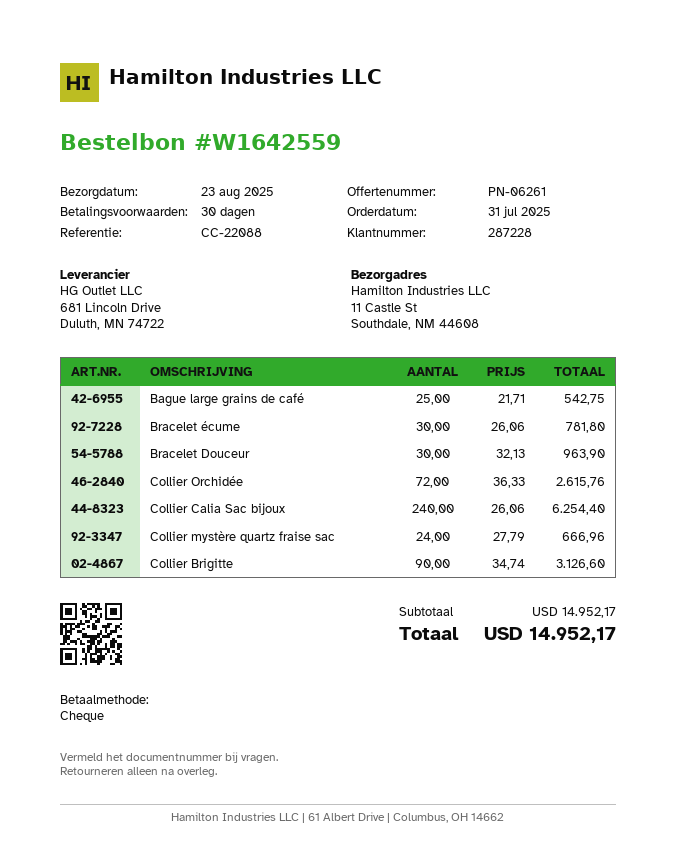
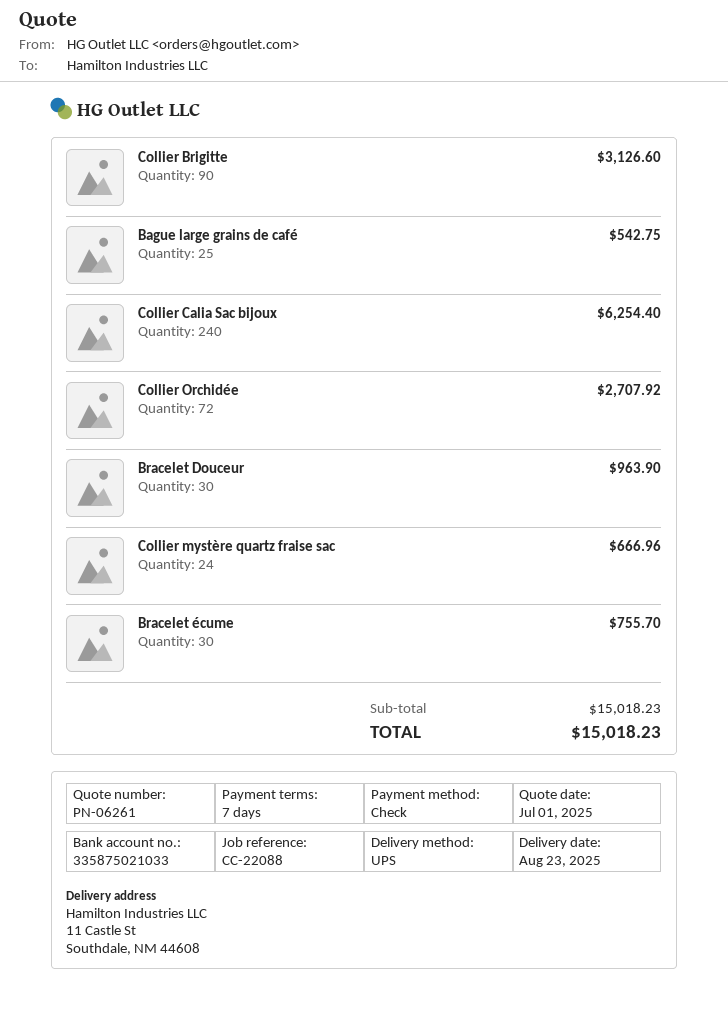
payment terms: 30 days -> 7 days
Bracelet écume: 30 for 781.80 -> 30 for 755.70
Collier Orchidée: 72 for 2615.76 -> 72 for 2707.92
subtotal: 14952.17 -> 15018.23
total: 14952.17 -> 15018.23

